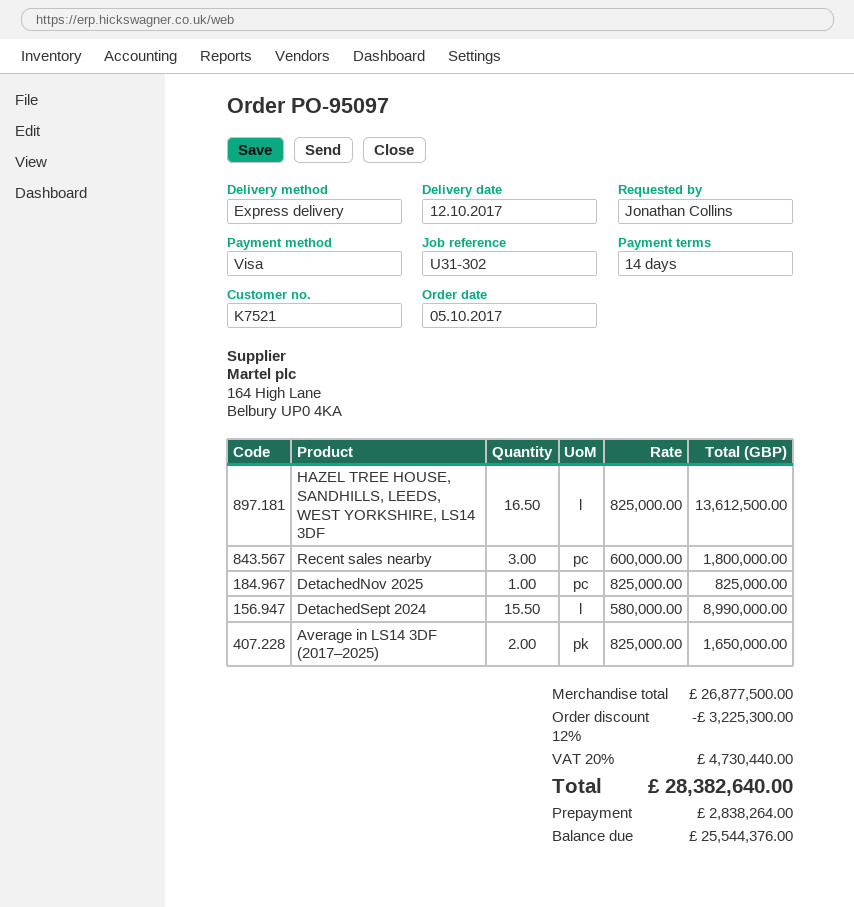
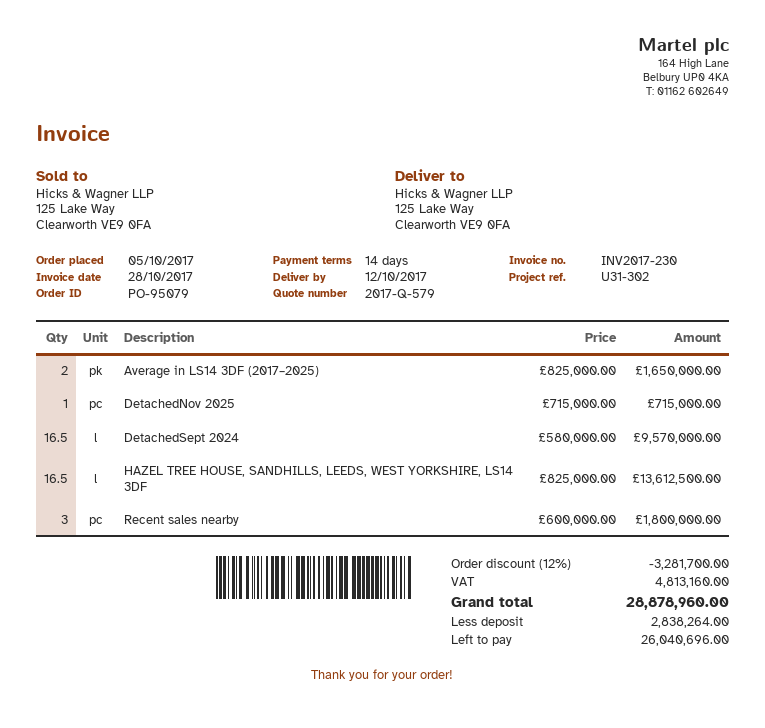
order number: PO-95097 -> PO-95079
DetachedNov 2025: 1 x 825000.00 = 825000.00 -> 1 x 715000.00 = 715000.00
DetachedSept 2024: 15.5 x 580000.00 = 8990000.00 -> 16.5 x 580000.00 = 9570000.00
discount: 12% = 3225300.00 -> 12% = 3281700.00
tax: 4730440.00 -> 4813160.00
total: 28382640.00 -> 28878960.00
balance: 25544376.00 -> 26040696.00

